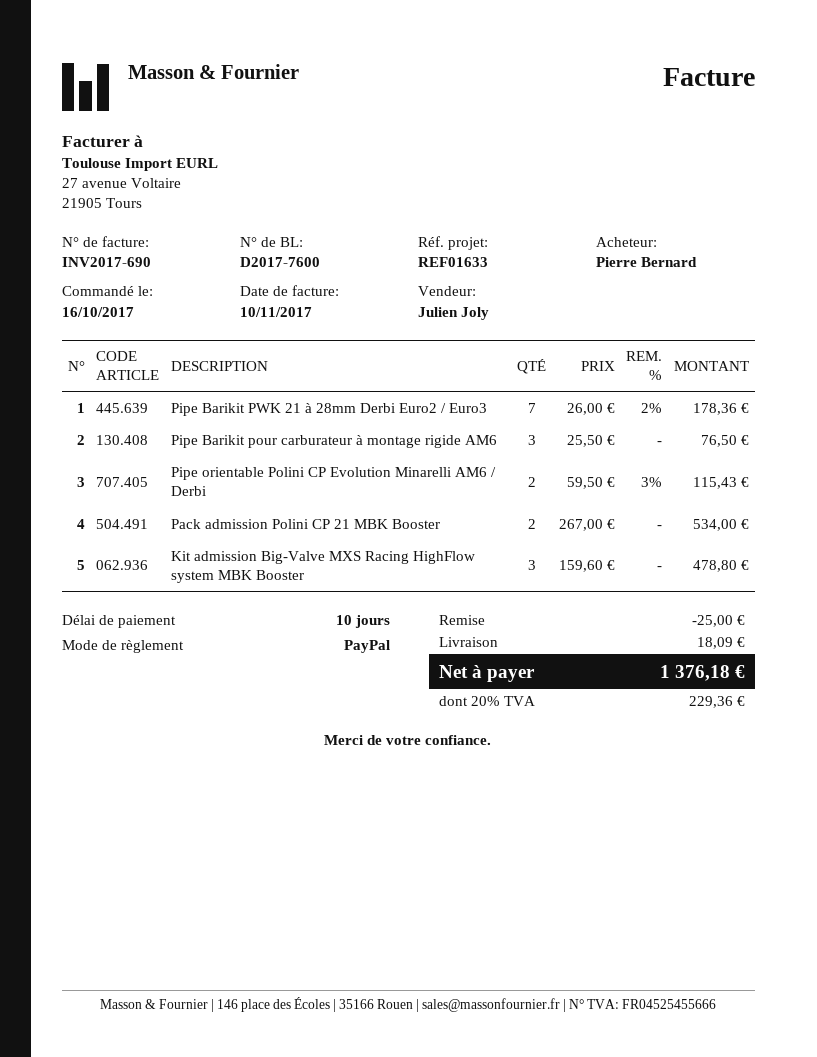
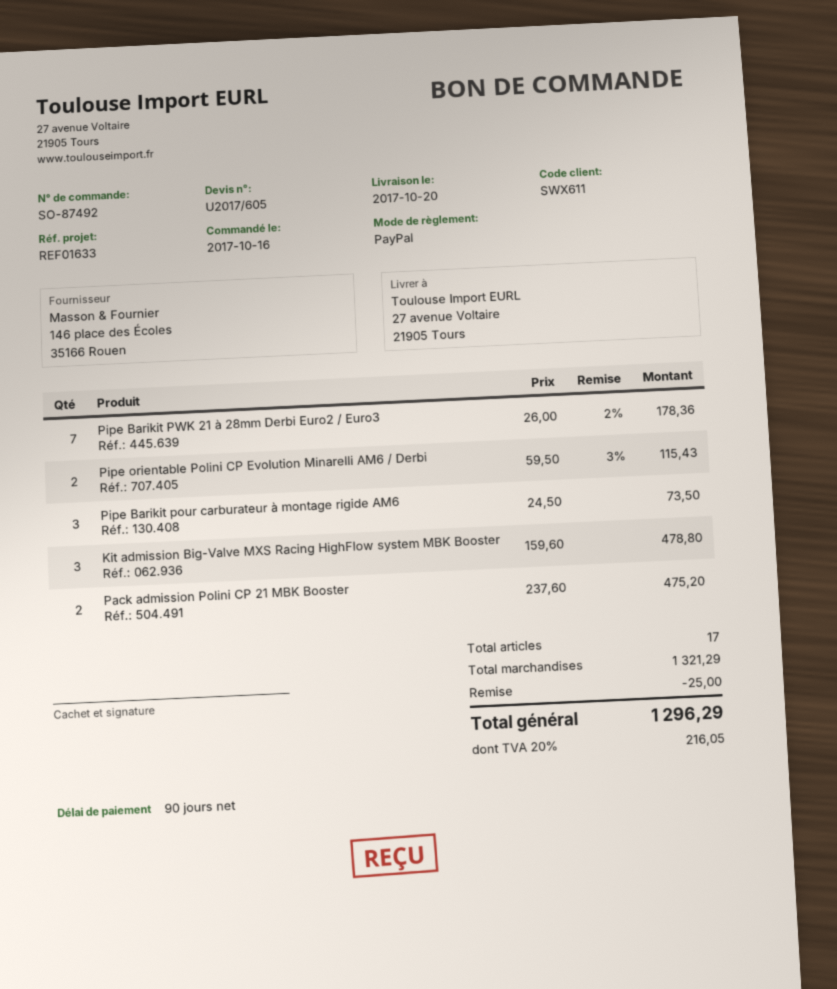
payment terms: 10 days -> 90 days
Pipe Barikit pour carburateur à montage rigide AM6: 3 x 25.50 = 76.50 -> 3 x 24.50 = 73.50
Pack admission Polini CP 21 MBK Booster: 2 x 267.00 = 534.00 -> 2 x 237.60 = 475.20
shipping: 18.09 -> none
tax: 20% = 229.36 -> 20% = 216.05
total: 1376.18 -> 1296.29

